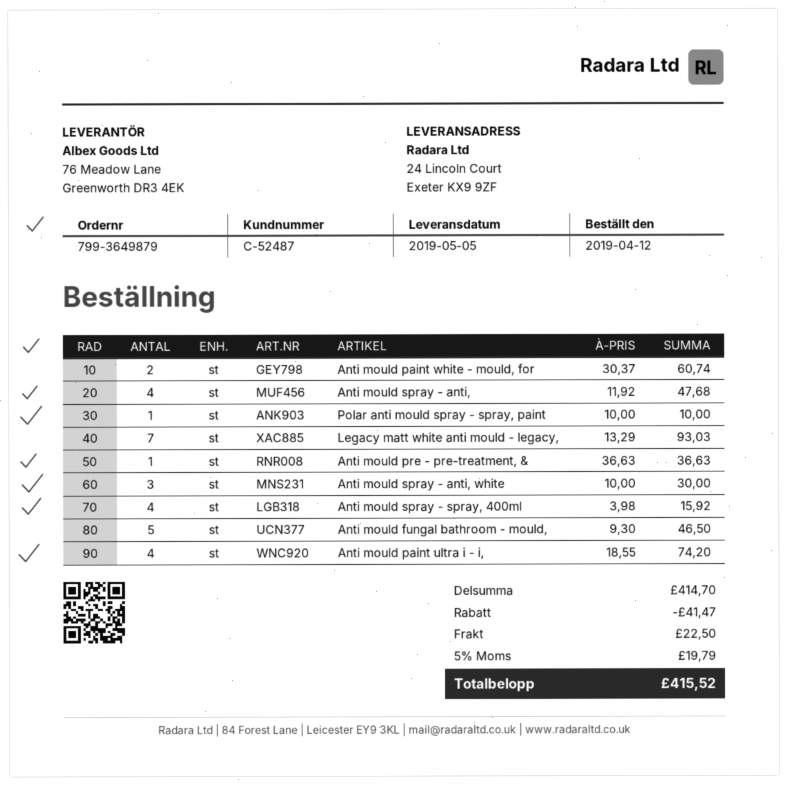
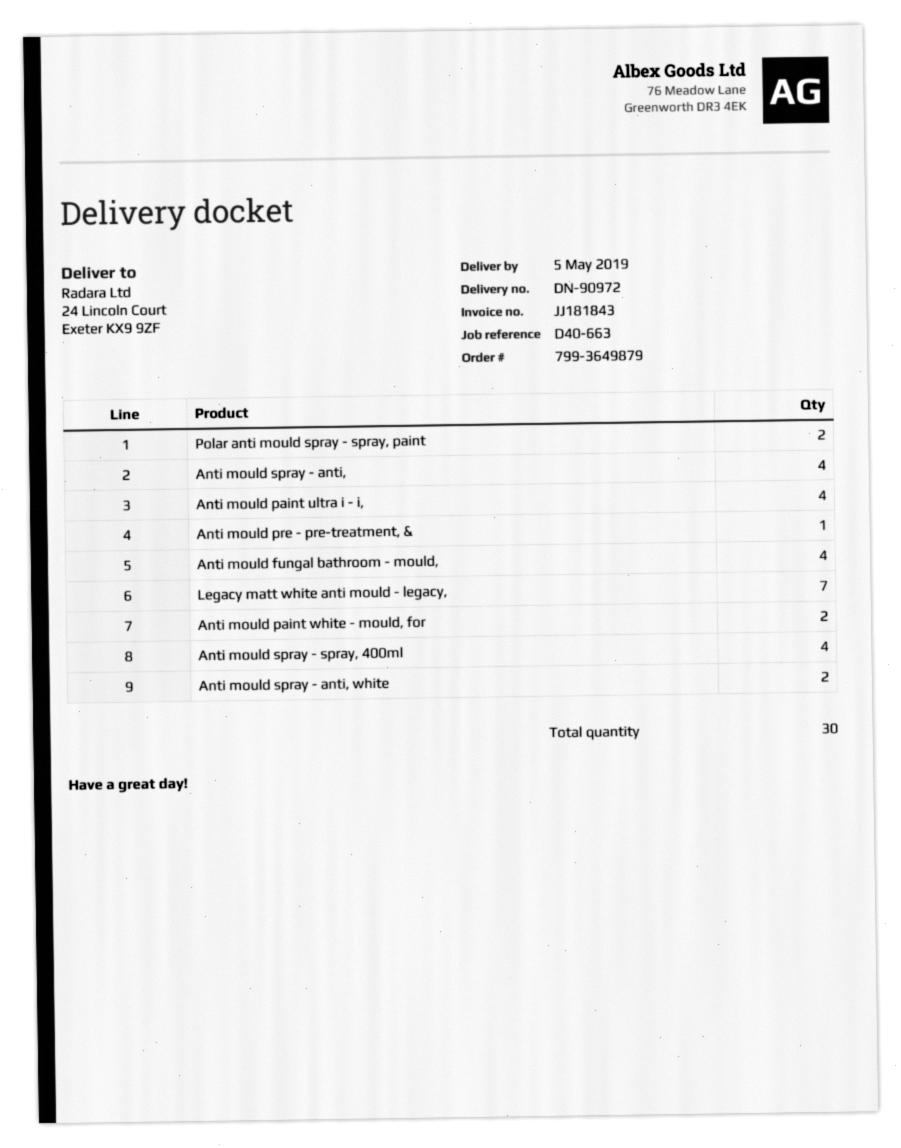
Polar anti mould spray - spray, paint: 1 -> 2
Anti mould spray - anti, white: 3 -> 2
Anti mould fungal bathroom - mould,: 5 -> 4

